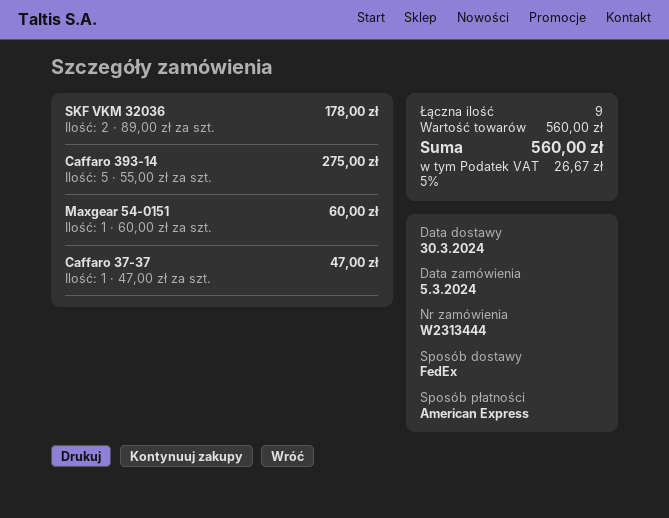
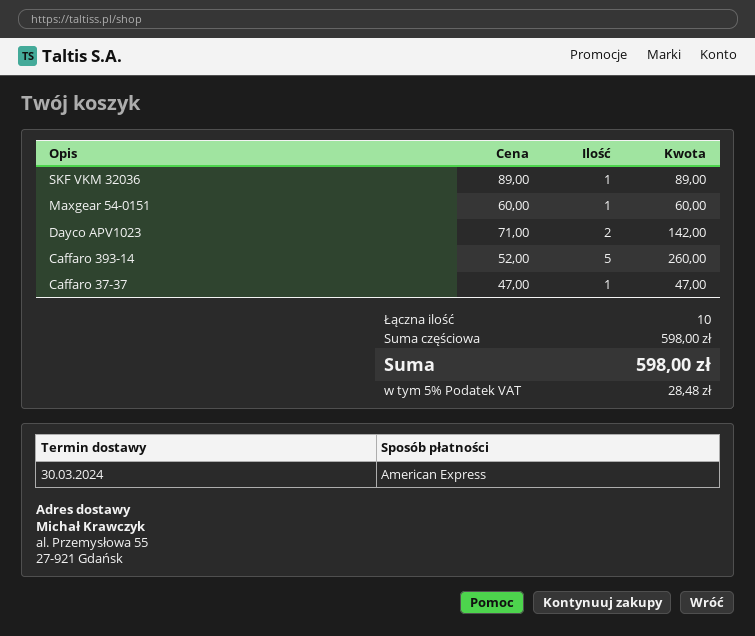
SKF VKM 32036: 2 x 89.00 = 178.00 -> 1 x 89.00 = 89.00
Caffaro 393-14: 5 x 55.00 = 275.00 -> 5 x 52.00 = 260.00
Dayco APV1023: none -> 2 x 71.00 = 142.00
total quantity: 9 -> 10
subtotal: 560.00 -> 598.00
tax: 5% = 26.67 -> 5% = 28.48
total: 560.00 -> 598.00

